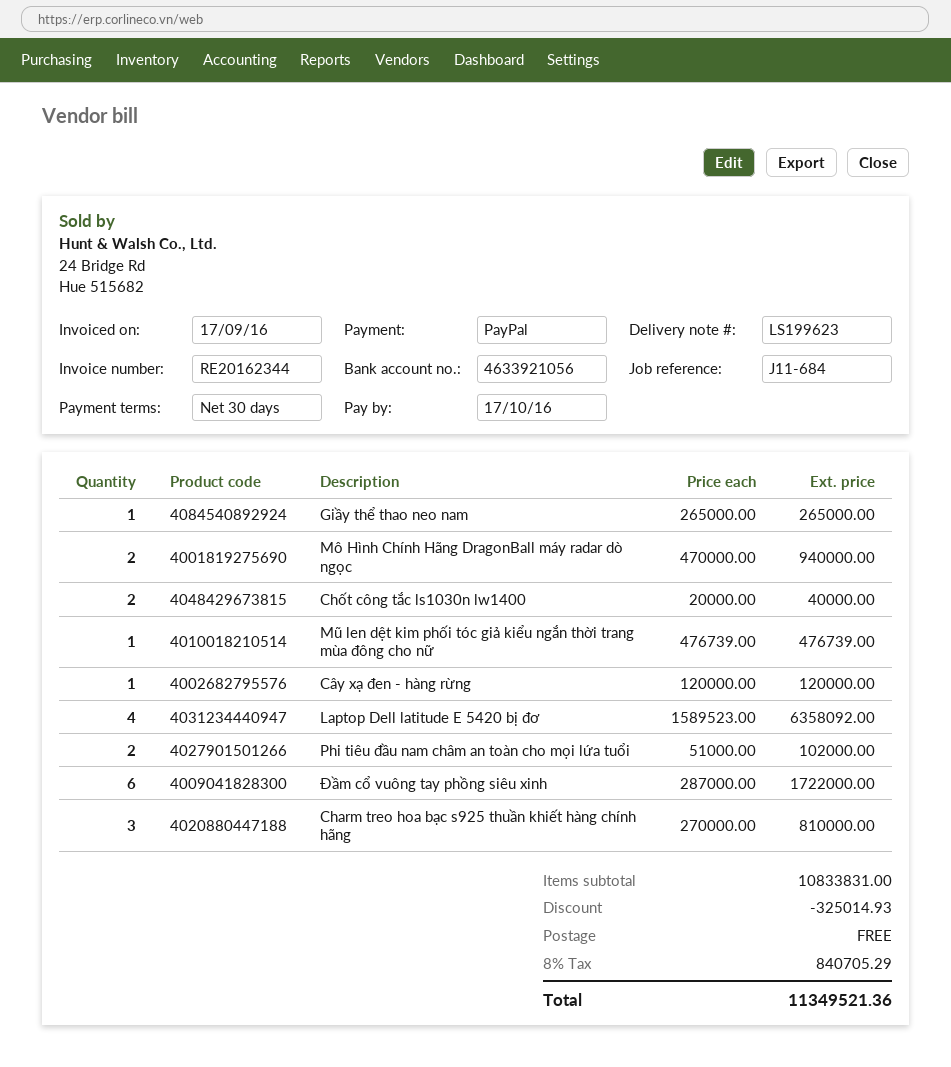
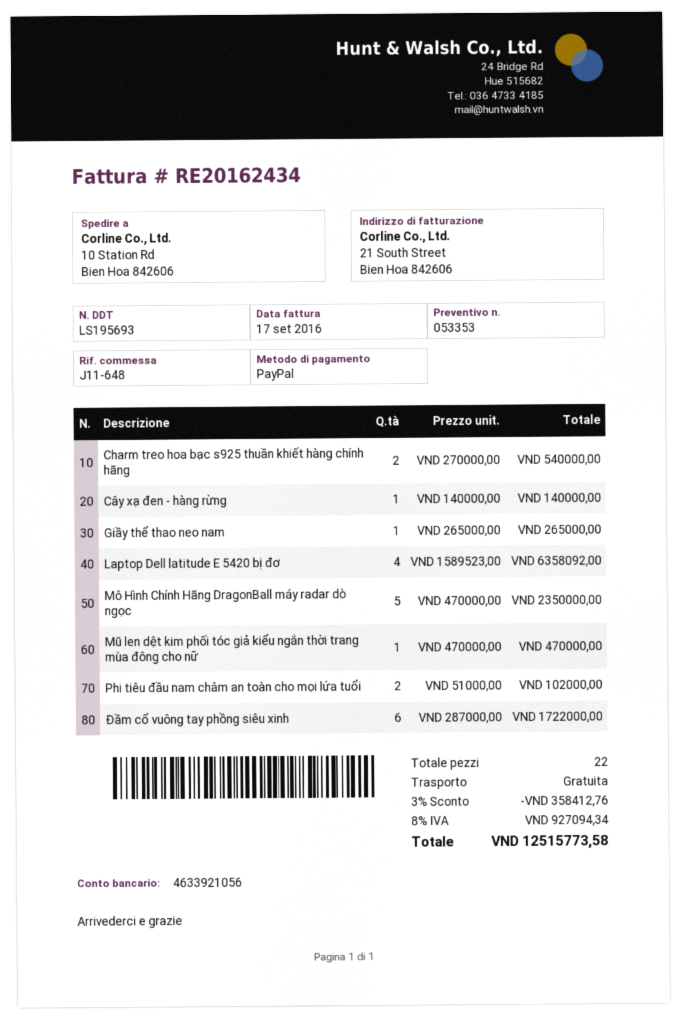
delivery note number: LS199623 -> LS195693
invoice number: RE20162344 -> RE20162434
reference: J11-684 -> J11-648
Mô Hình Chính Hãng DragonBall máy radar dò ngọc: 2 x 470000.00 = 940000.00 -> 5 x 470000.00 = 2350000.00
Chốt công tắc ls1030n lw1400: 2 x 20000.00 = 40000.00 -> none
Mũ len dệt kim phối tóc giả kiểu ngắn thời trang mùa đông cho nữ: 1 x 476739.00 = 476739.00 -> 1 x 470000.00 = 470000.00
Cây xạ đen - hàng rừng: 1 x 120000.00 = 120000.00 -> 1 x 140000.00 = 140000.00
Charm treo hoa bạc s925 thuần khiết hàng chính hãng: 3 x 270000.00 = 810000.00 -> 2 x 270000.00 = 540000.00
discount: 325014.93 -> 358412.76
tax: 8% = 840705.29 -> 8% = 927094.34
total: 11349521.36 -> 12515773.58

